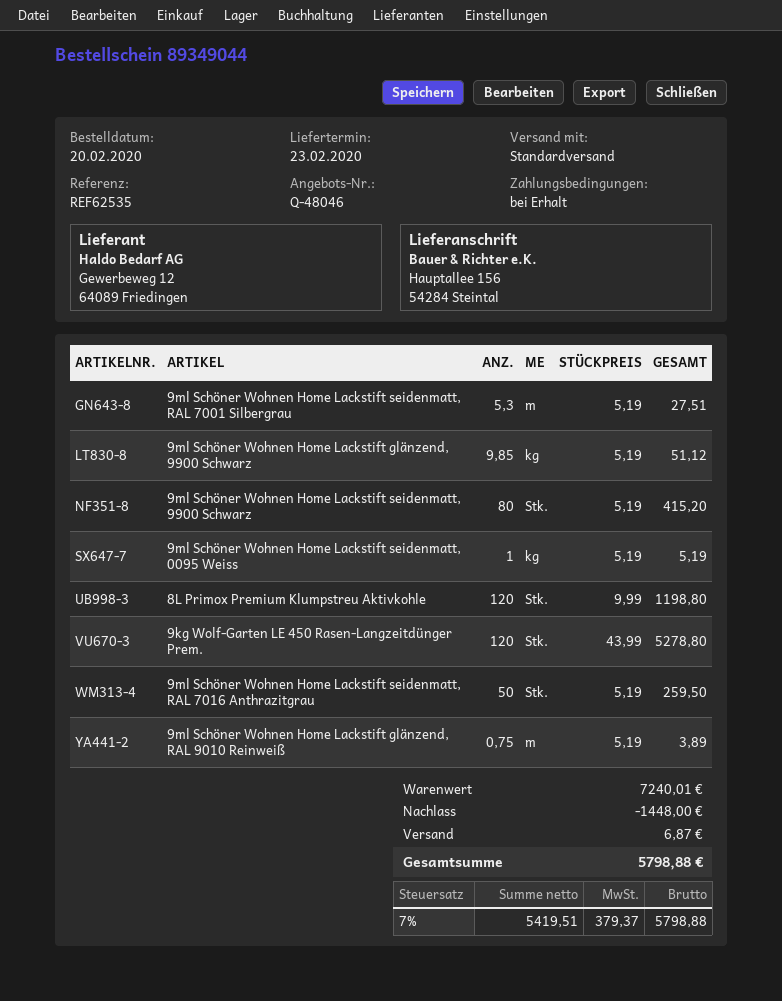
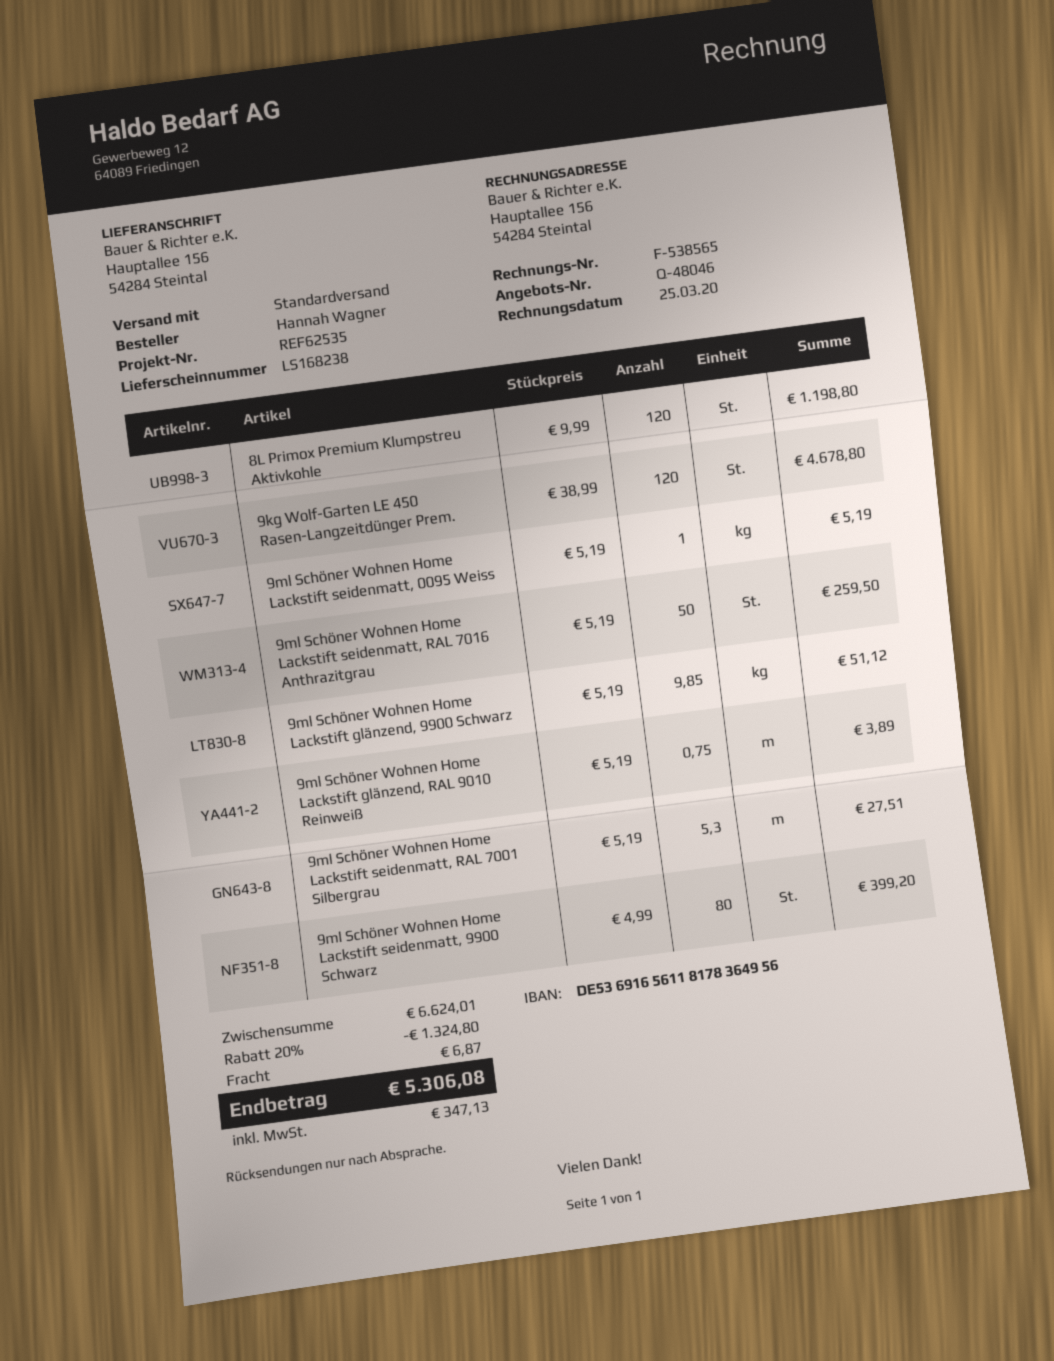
9ml Schöner Wohnen Home Lackstift seidenmatt, 9900 Schwarz: 80 x 5.19 = 415.20 -> 80 x 4.99 = 399.20
9kg Wolf-Garten LE 450 Rasen-Langzeitdünger Prem.: 120 x 43.99 = 5278.80 -> 120 x 38.99 = 4678.80
subtotal: 7240.01 -> 6624.01
discount: 1448.00 -> 1324.80
tax: 379.37 -> 347.13
total: 5798.88 -> 5306.08

